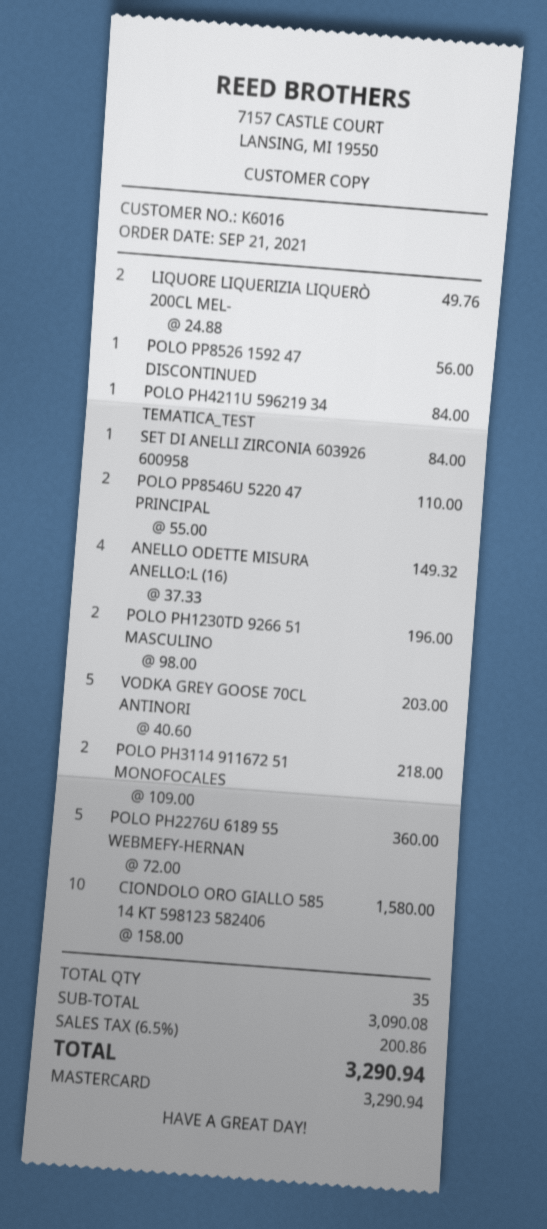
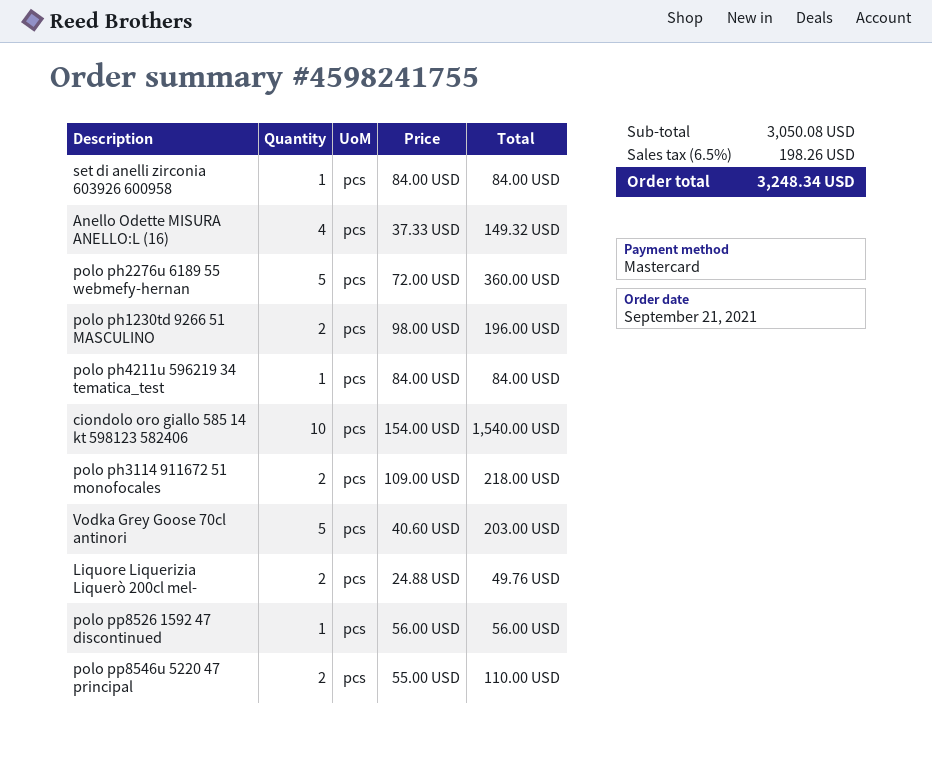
CIONDOLO ORO GIALLO 585 14 KT 598123 582406: 10 x 158.00 = 1580.00 -> 10 x 154.00 = 1540.00
subtotal: 3090.08 -> 3050.08
tax: 6.5% = 200.86 -> 6.5% = 198.26
total: 3290.94 -> 3248.34

